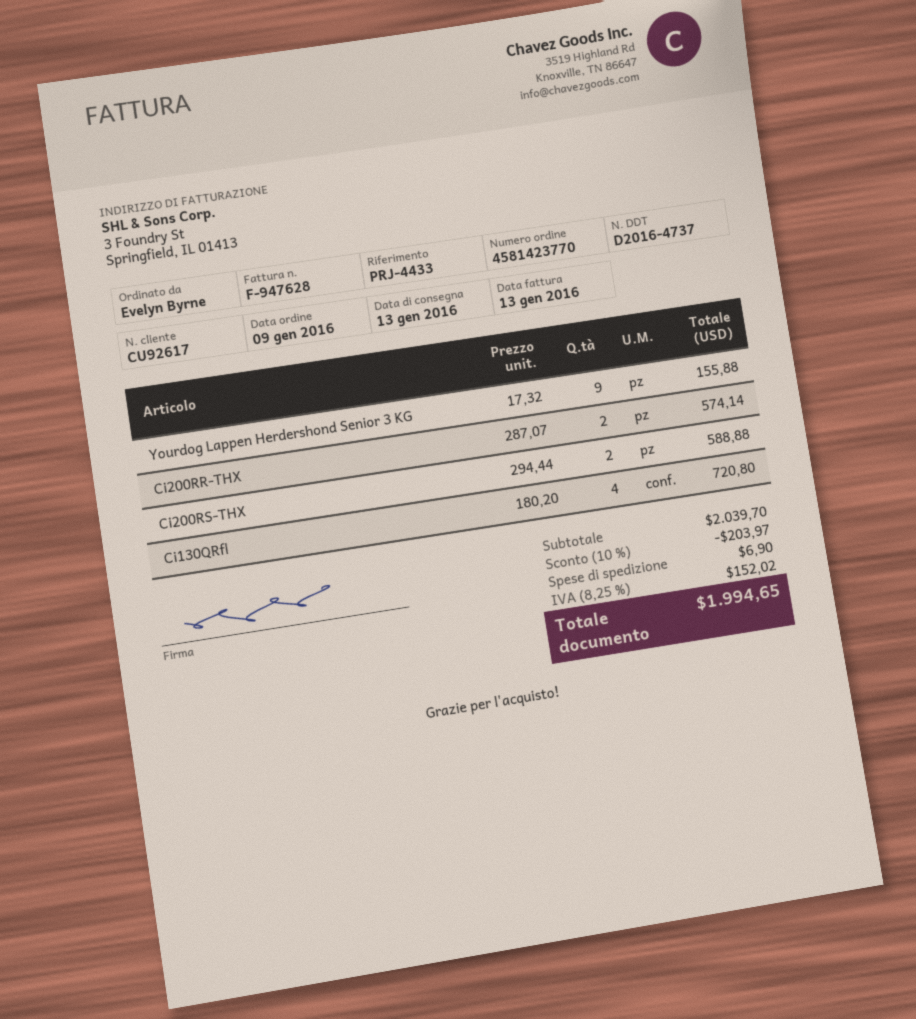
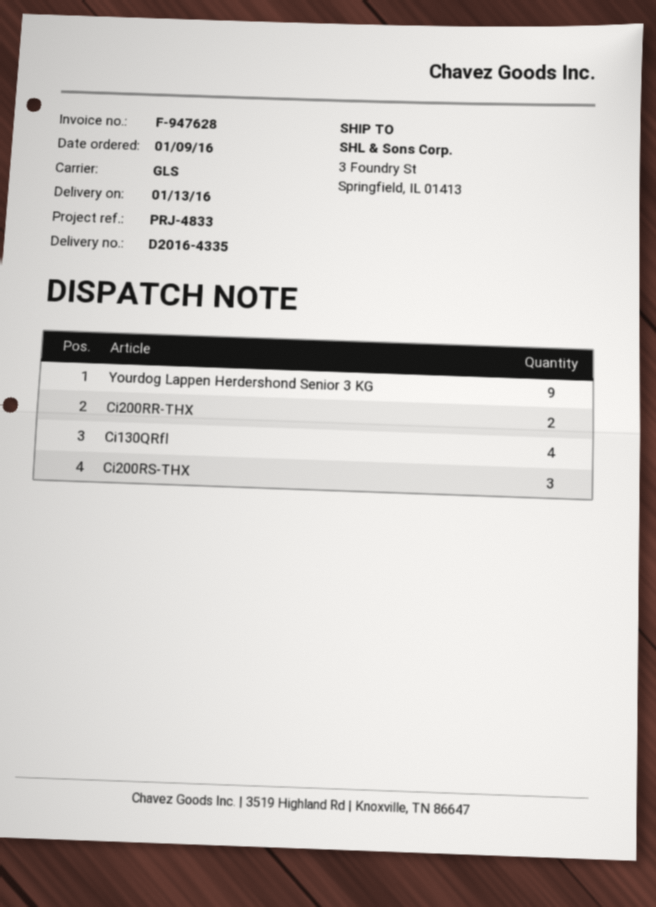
delivery note number: D2016-4737 -> D2016-4335
reference: PRJ-4433 -> PRJ-4833
Ci200RS-THX: 2 -> 3

